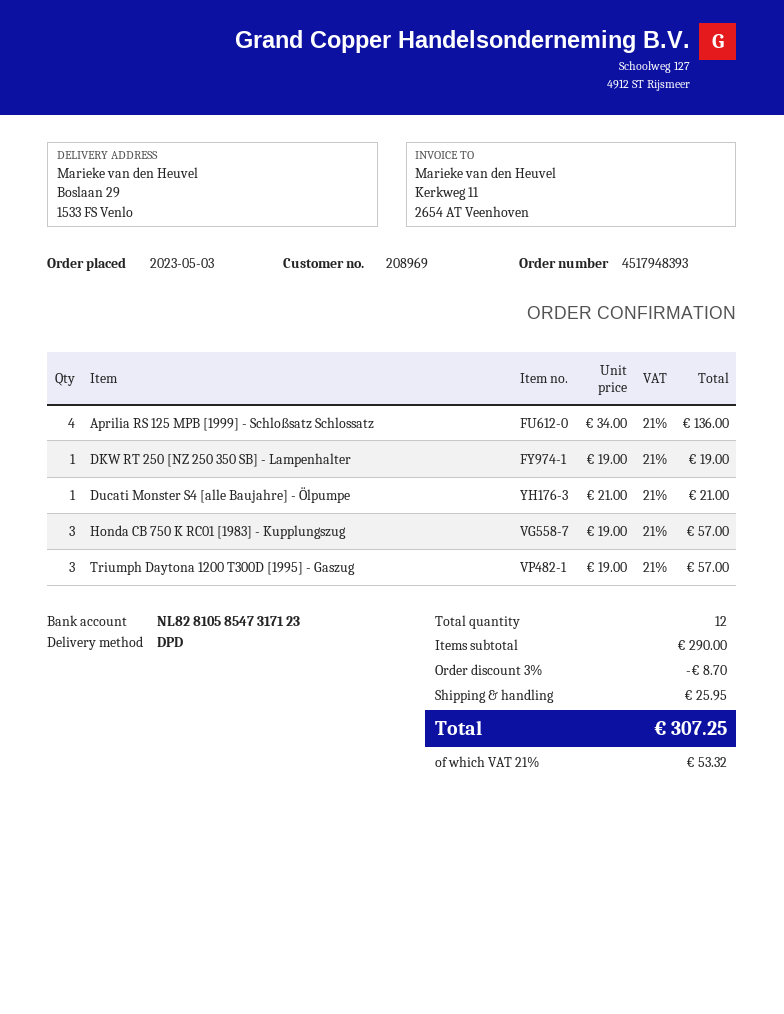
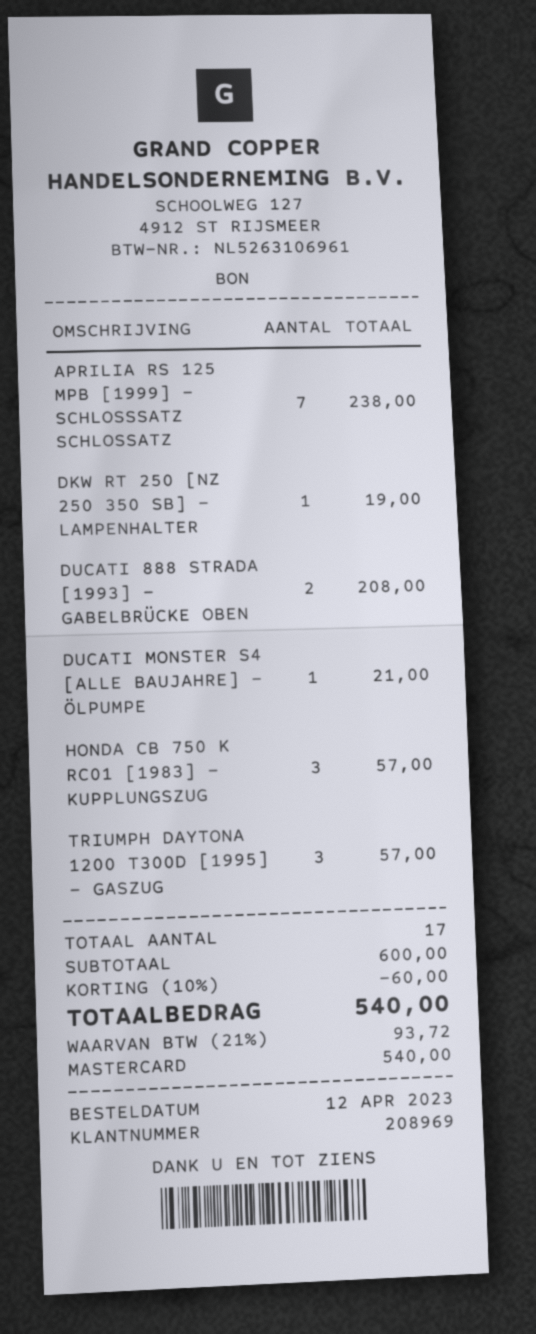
order date: 2023-05-03 -> 2023-04-12
Aprilia RS 125 MPB [1999] - Schloßsatz Schlossatz: 4 for 136.00 -> 7 for 238.00
DUCATI 888 STRADA [1993] - GABELBRÜCKE OBEN: none -> 2 for 208.00
total quantity: 12 -> 17
subtotal: 290.00 -> 600.00
discount: 3% = 8.70 -> 10% = 60.00
shipping: 25.95 -> none
tax: 21% = 53.32 -> 21% = 93.72
total: 307.25 -> 540.00

